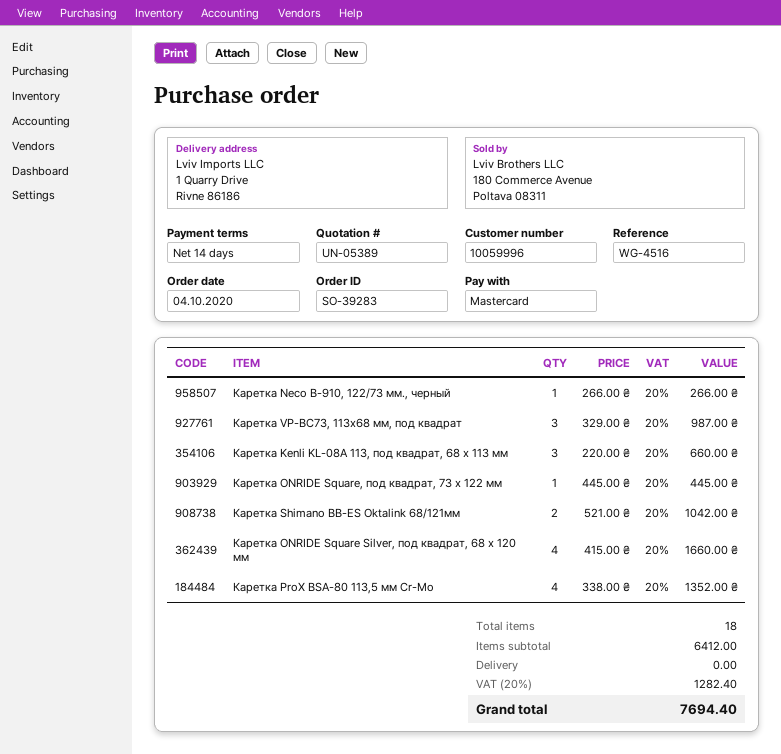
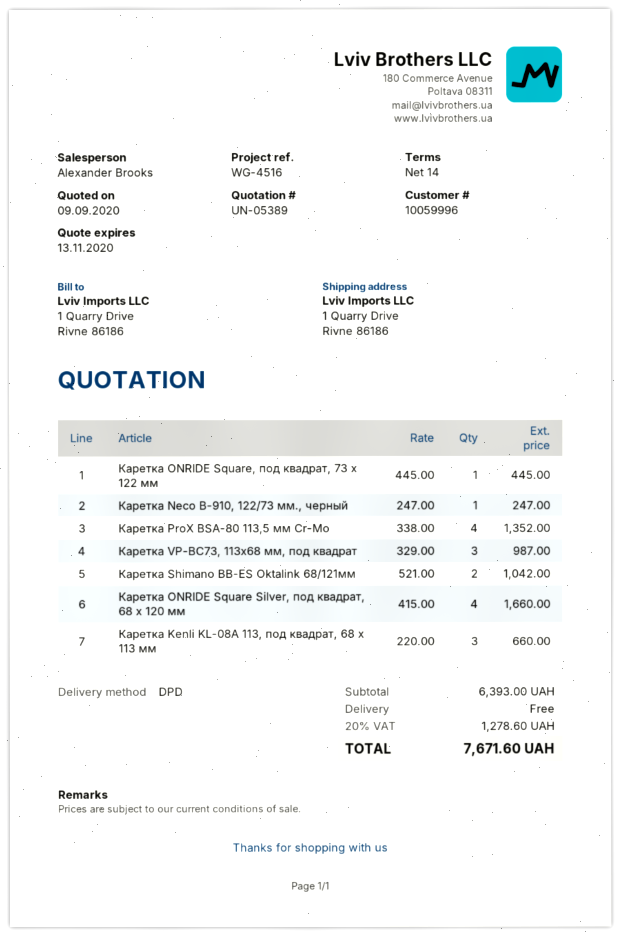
Каретка Neco B-910, 122/73 мм., черный: 1 x 266.00 = 266.00 -> 1 x 247.00 = 247.00
subtotal: 6412.00 -> 6393.00
tax: 20% = 1282.40 -> 20% = 1278.60
total: 7694.40 -> 7671.60

